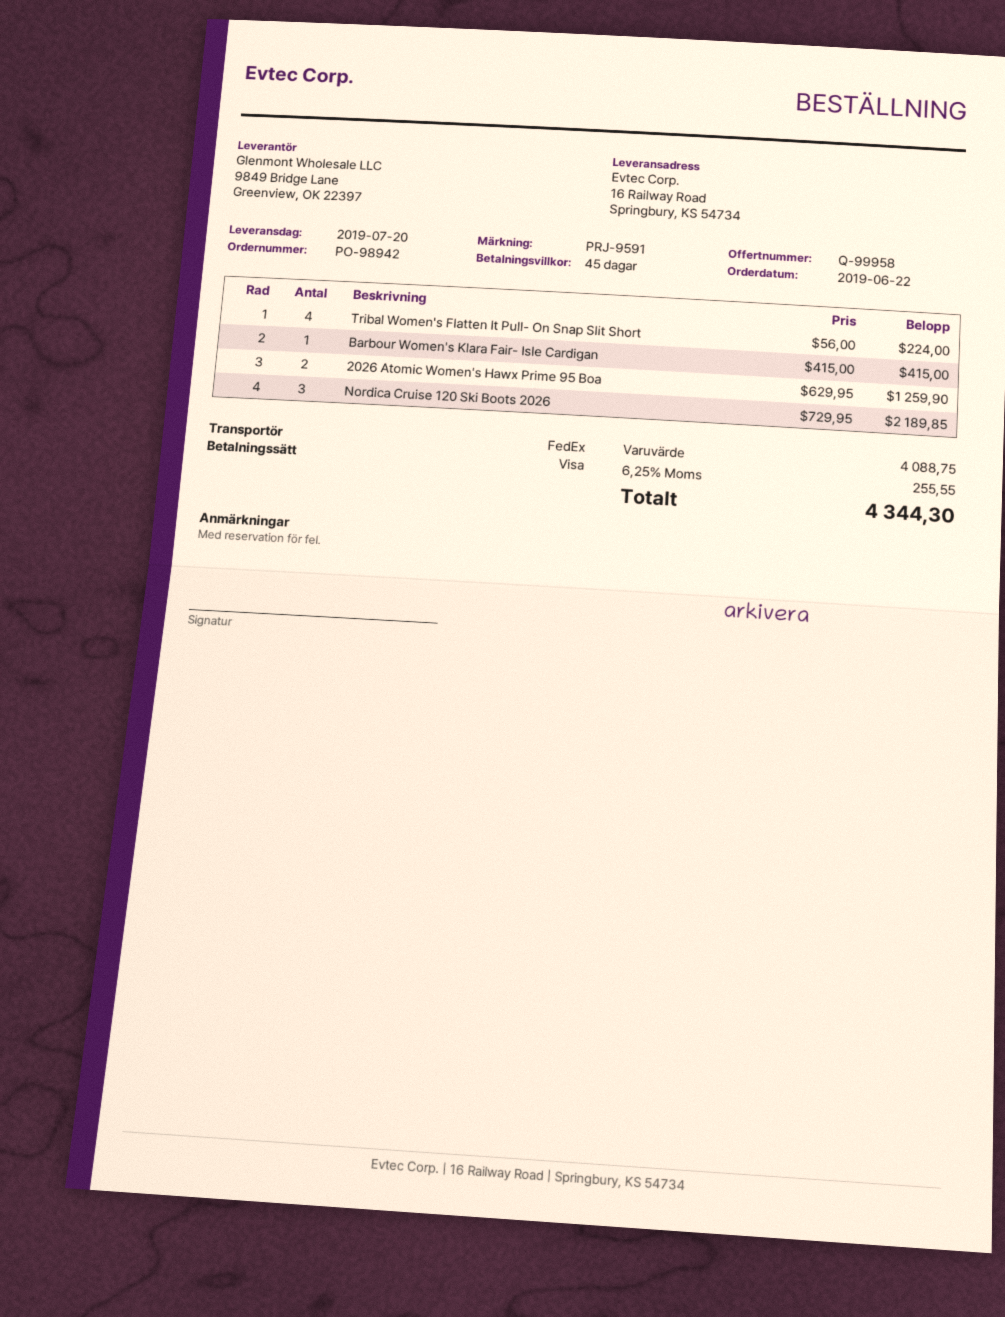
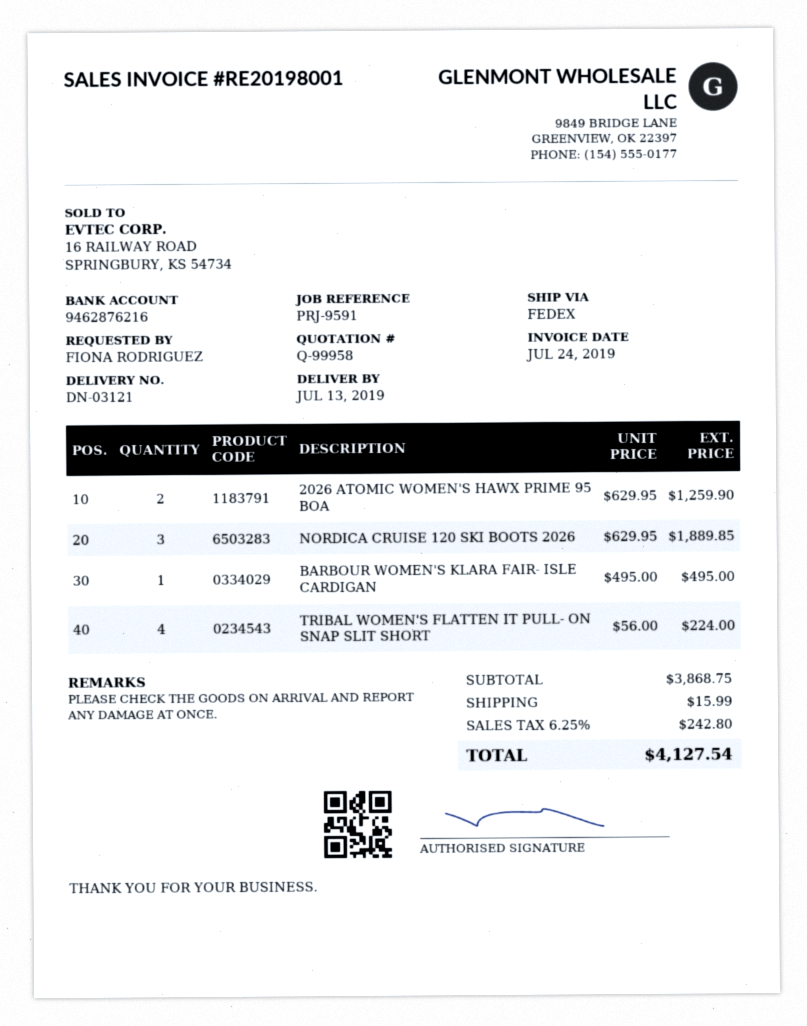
delivery date: 2019-07-20 -> 2019-07-13
Barbour Women's Klara Fair- Isle Cardigan: 1 x 415.00 = 415.00 -> 1 x 495.00 = 495.00
Nordica Cruise 120 Ski Boots 2026: 3 x 729.95 = 2189.85 -> 3 x 629.95 = 1889.85
subtotal: 4088.75 -> 3868.75
shipping: none -> 15.99
tax: 6.25% = 255.55 -> 6.25% = 242.80
total: 4344.30 -> 4127.54

